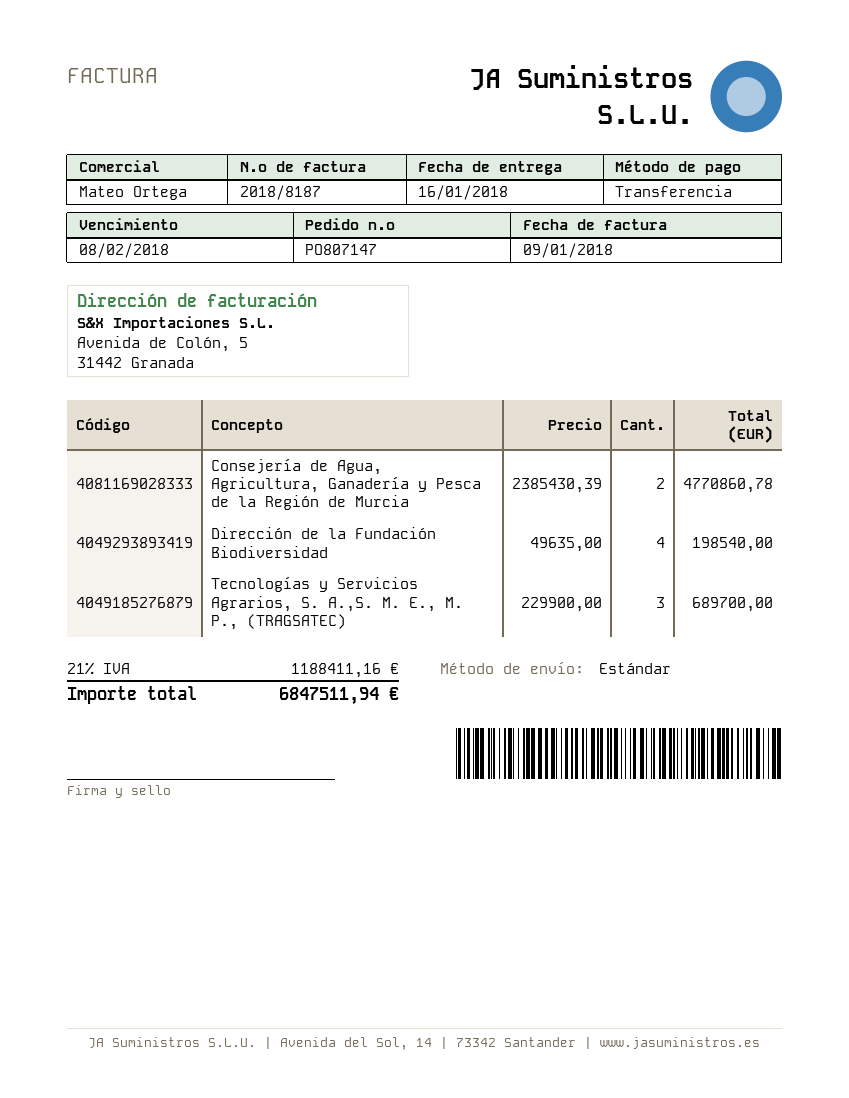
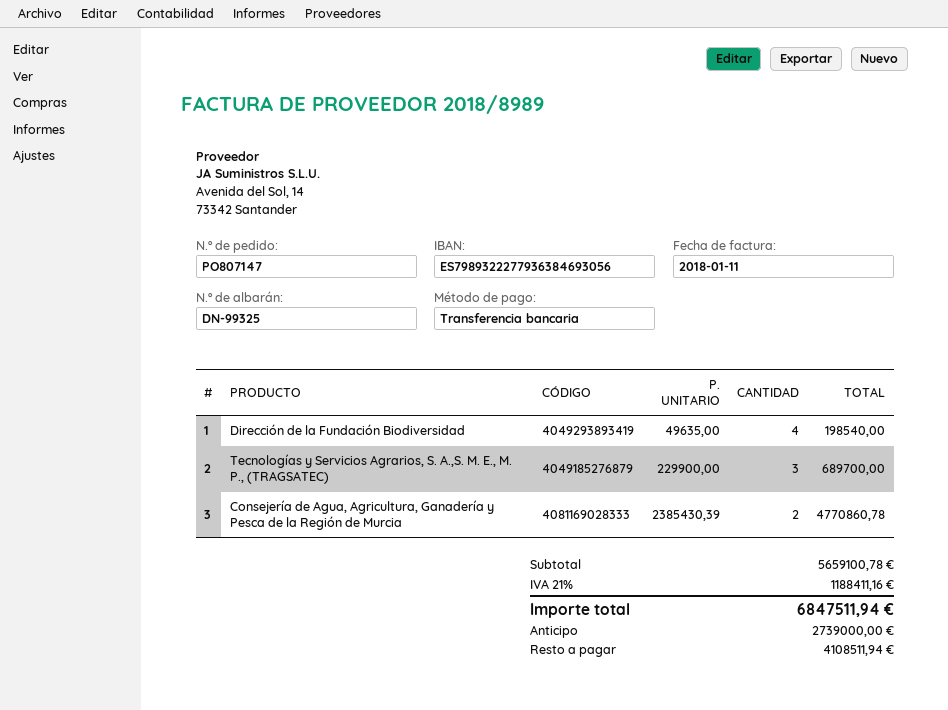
invoice number: 2018/8187 -> 2018/8989
invoice date: 2018-01-09 -> 2018-01-11

